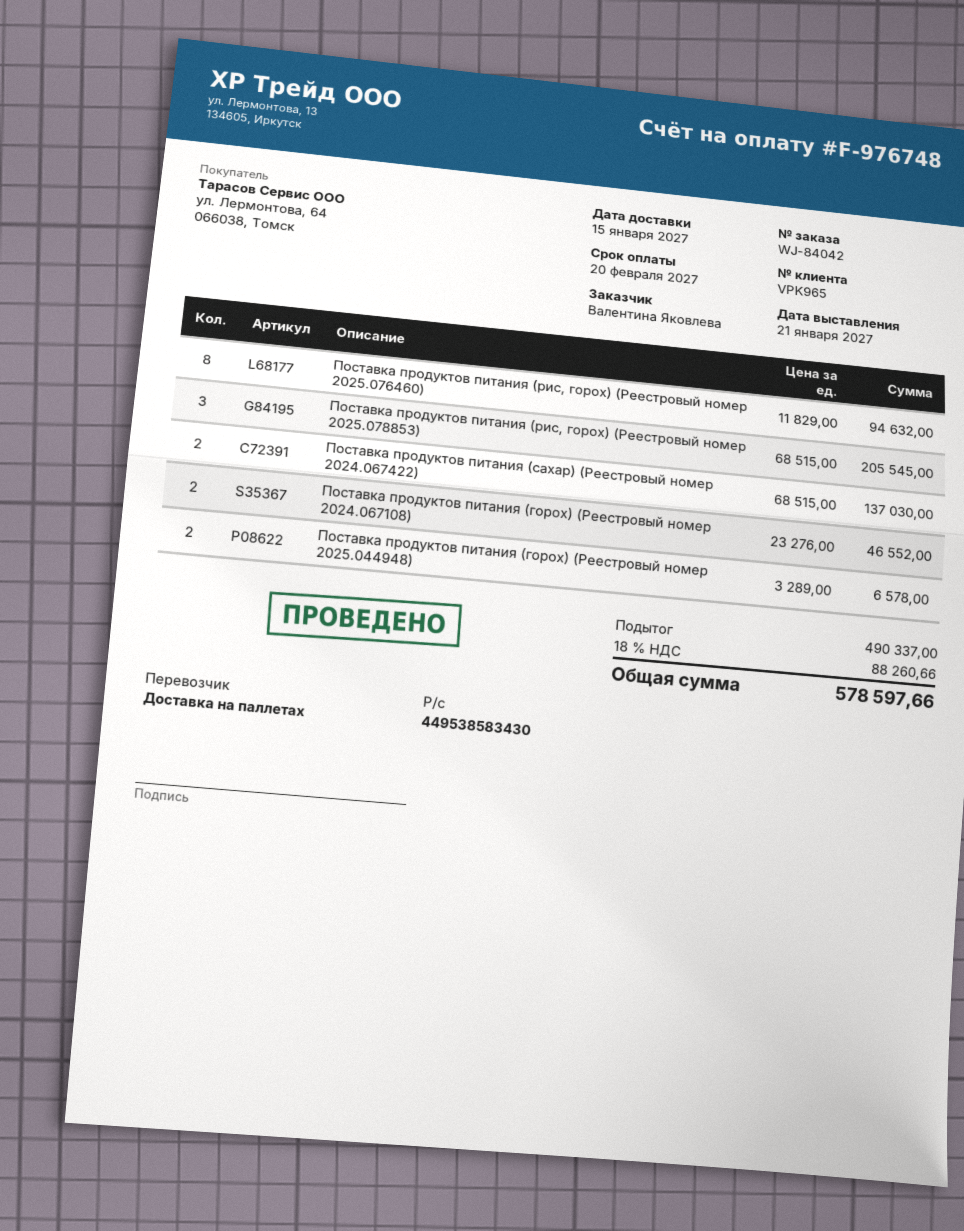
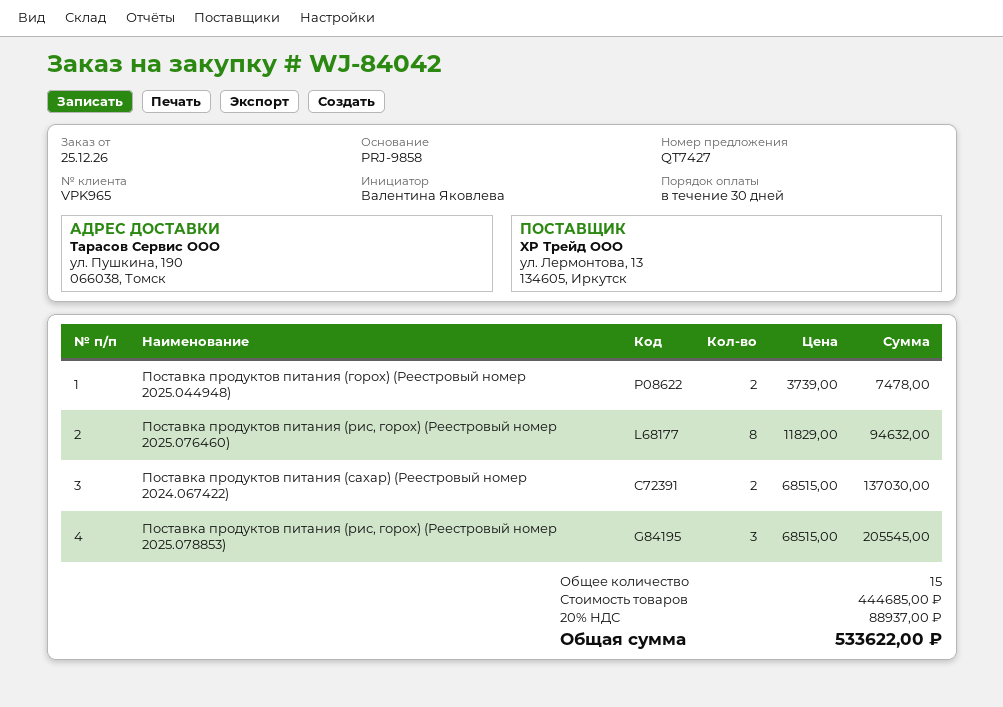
Поставка продуктов питания (горох) (Реестровый номер 2024.067108): 2 x 23276.00 = 46552.00 -> none
Поставка продуктов питания (горох) (Реестровый номер 2025.044948): 2 x 3289.00 = 6578.00 -> 2 x 3739.00 = 7478.00
subtotal: 490337.00 -> 444685.00
tax: 18% = 88260.66 -> 20% = 88937.00
total: 578597.66 -> 533622.00

